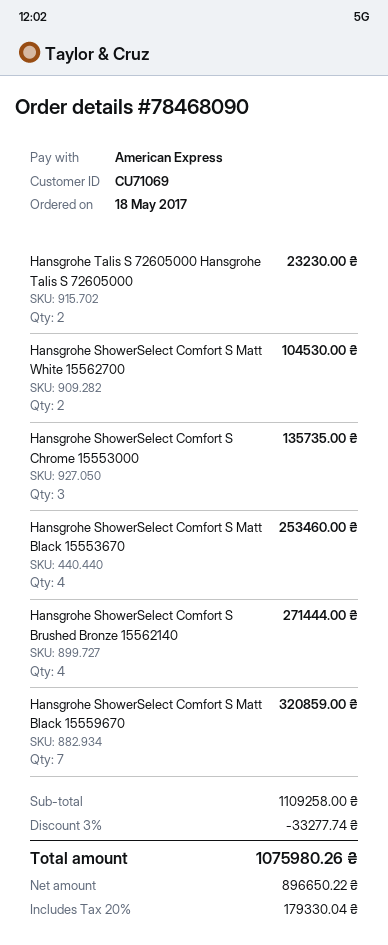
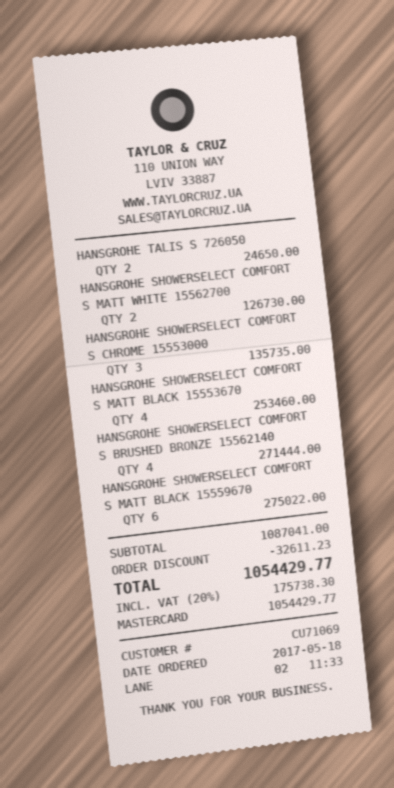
payment method: American Express -> Mastercard
Hansgrohe Talis S 72605000 Hansgrohe Talis S 72605000: 2 for 23230.00 -> 2 for 24650.00
Hansgrohe ShowerSelect Comfort S Matt White 15562700: 2 for 104530.00 -> 2 for 126730.00
Hansgrohe ShowerSelect Comfort S Matt Black 15559670: 7 for 320859.00 -> 6 for 275022.00
subtotal: 1109258.00 -> 1087041.00
discount: 33277.74 -> 32611.23
tax: 20% = 179330.04 -> 20% = 175738.30
total: 1075980.26 -> 1054429.77

